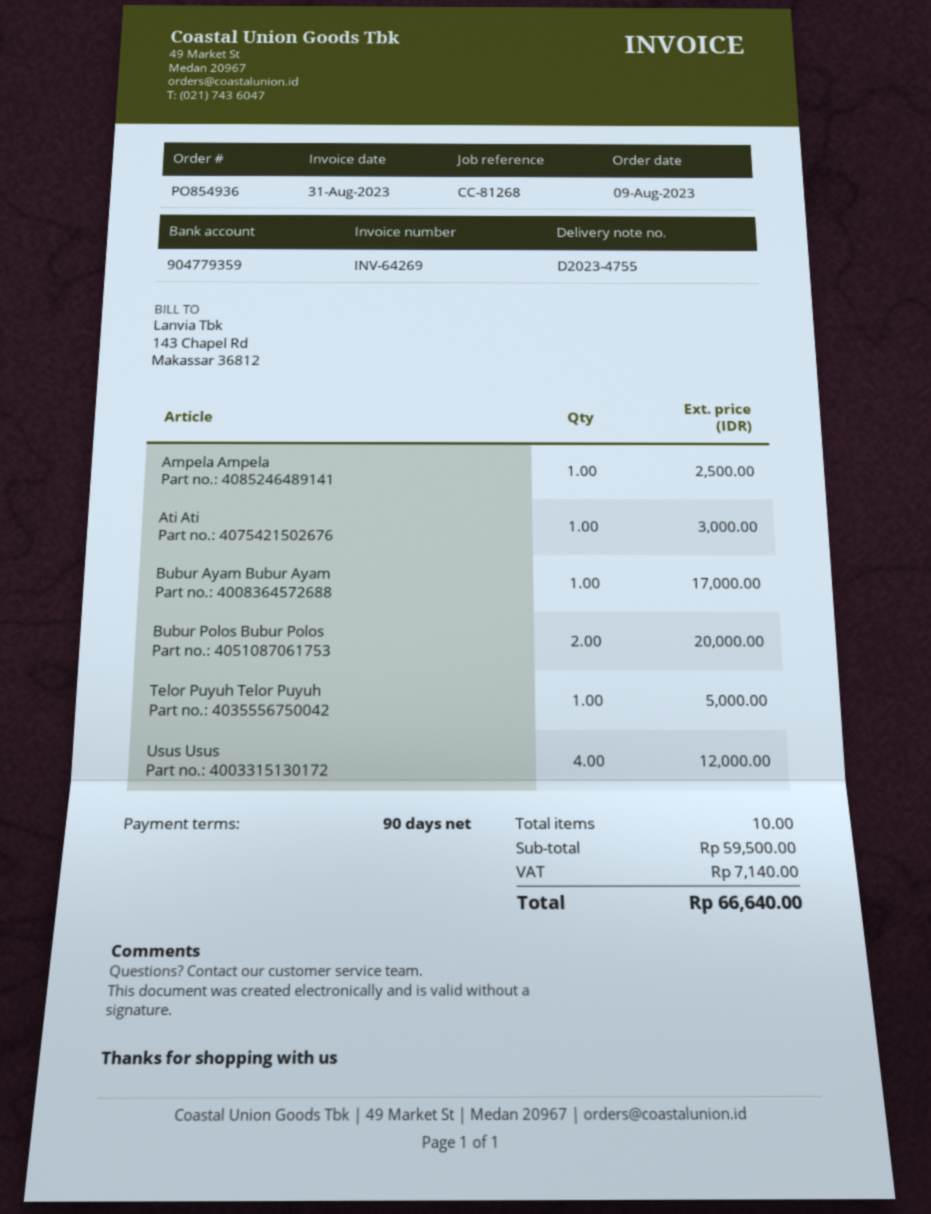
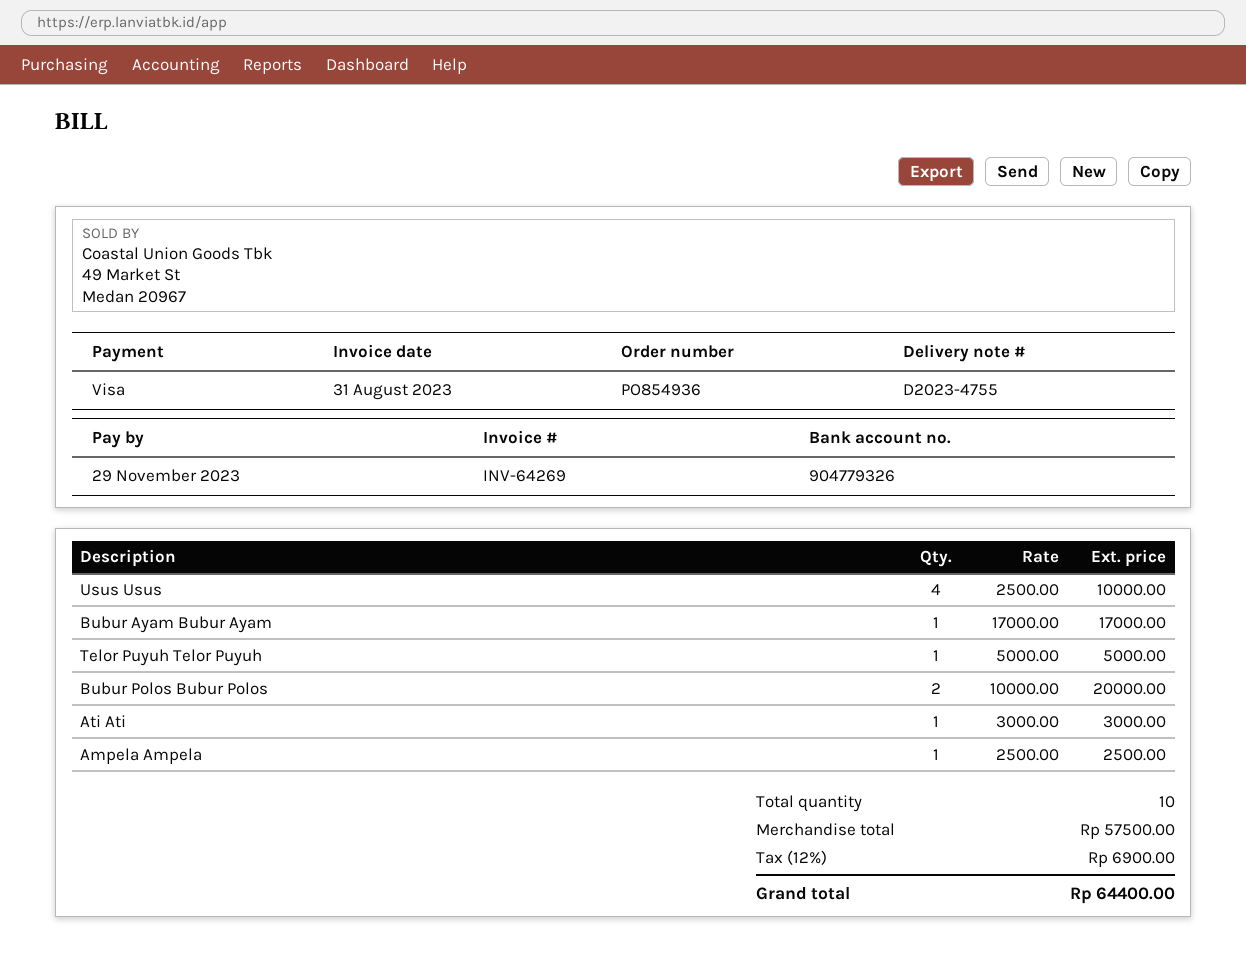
bank account: 904779359 -> 904779326
Usus Usus: 4 for 12000.00 -> 4 for 10000.00
subtotal: 59500.00 -> 57500.00
tax: 7140.00 -> 6900.00
total: 66640.00 -> 64400.00

